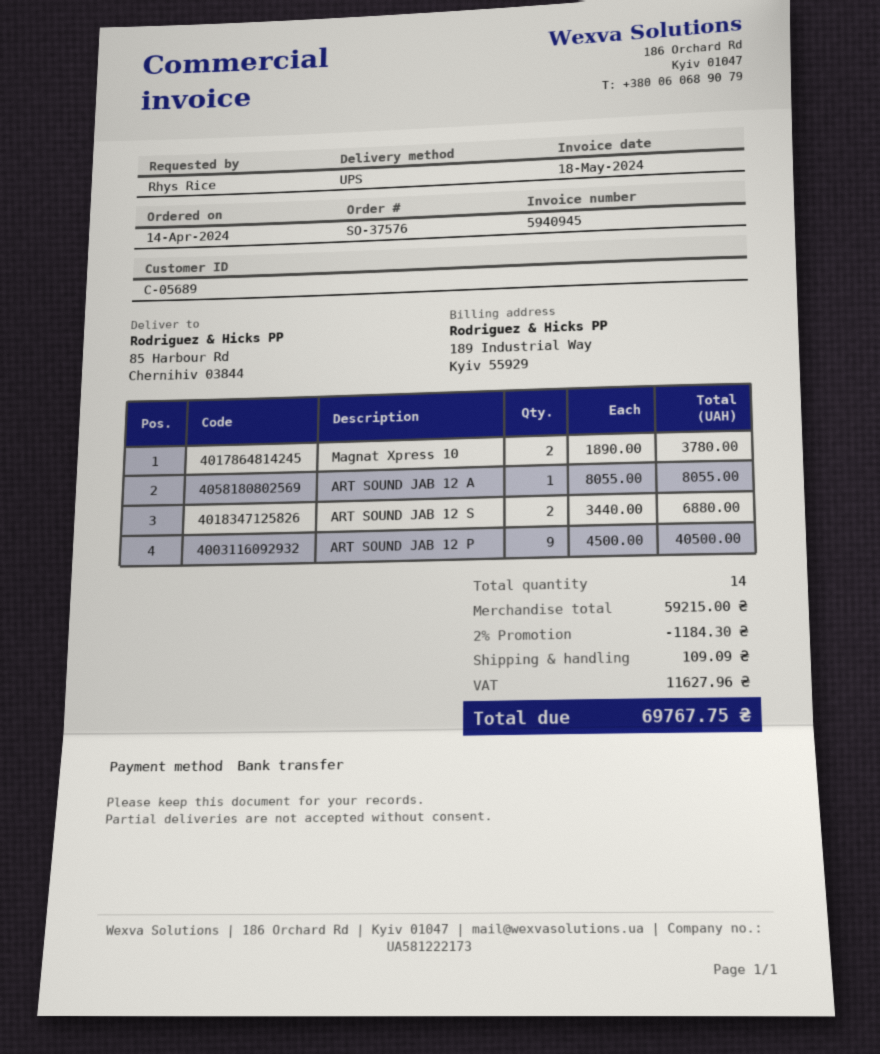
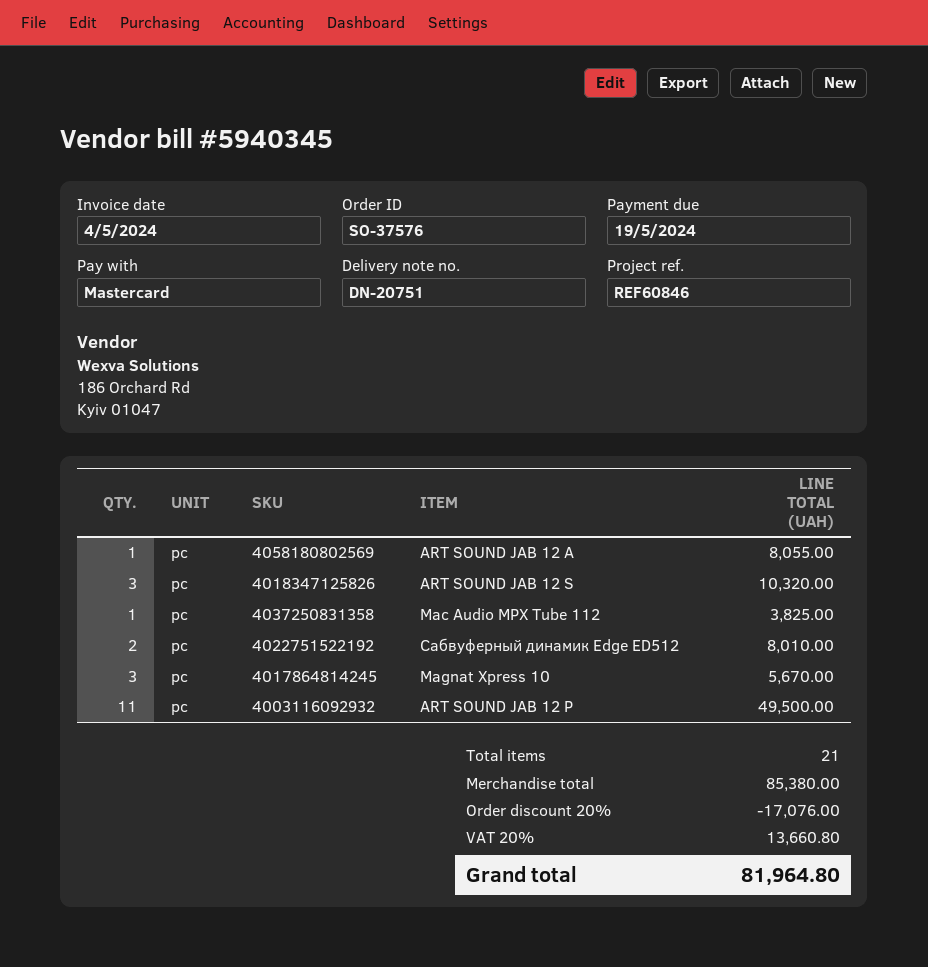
invoice number: 5940945 -> 5940345
invoice date: 2024-05-18 -> 2024-05-04
payment method: bank transfer -> Mastercard
Magnat Xpress 10: 2 for 3780.00 -> 3 for 5670.00
ART SOUND JAB 12 S: 2 for 6880.00 -> 3 for 10320.00
ART SOUND JAB 12 P: 9 for 40500.00 -> 11 for 49500.00
Mac Audio MPX Tube 112: none -> 1 for 3825.00
Сабвуферный динамик Edge ED512: none -> 2 for 8010.00
total quantity: 14 -> 21
subtotal: 59215.00 -> 85380.00
discount: 2% = 1184.30 -> 20% = 17076.00
shipping: 109.09 -> none
tax: 11627.96 -> 13660.80
total: 69767.75 -> 81964.80

